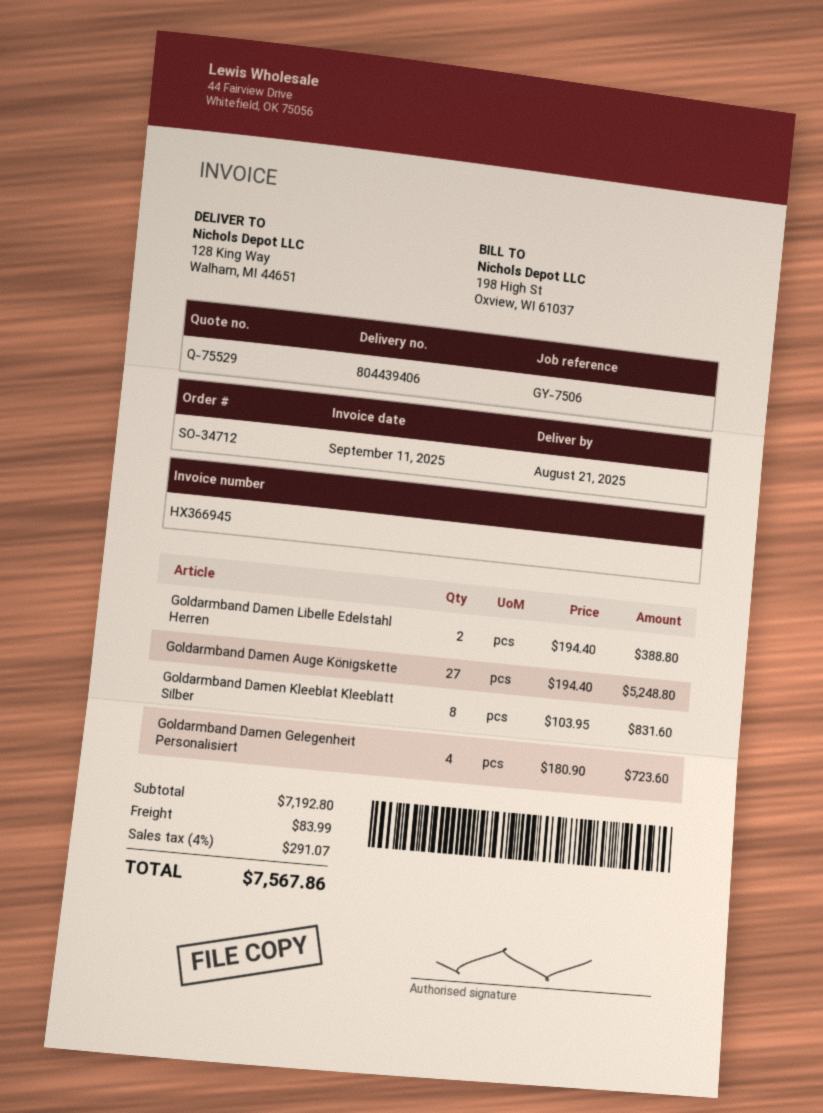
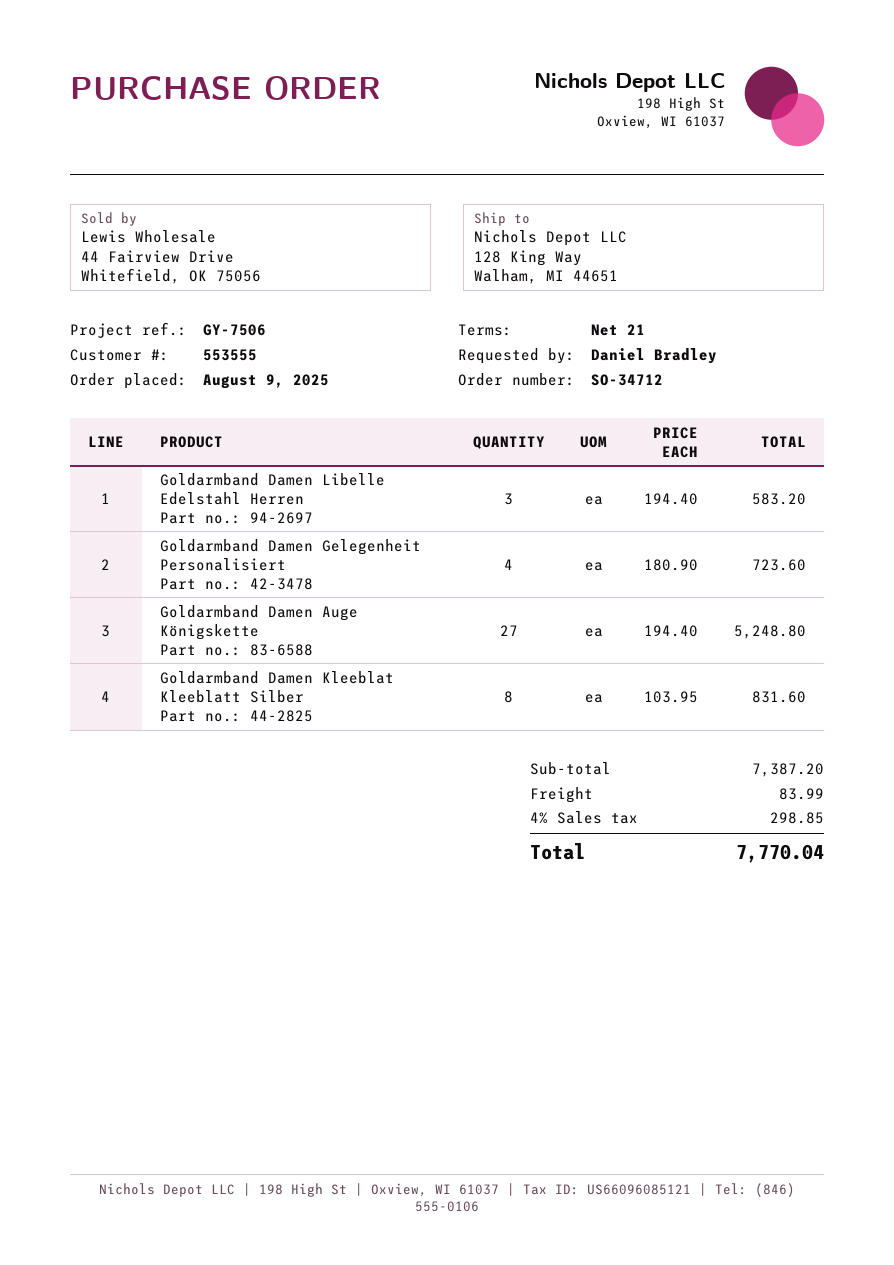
Goldarmband Damen Libelle Edelstahl Herren: 2 x 194.40 = 388.80 -> 3 x 194.40 = 583.20
subtotal: 7192.80 -> 7387.20
tax: 4% = 291.07 -> 4% = 298.85
total: 7567.86 -> 7770.04

